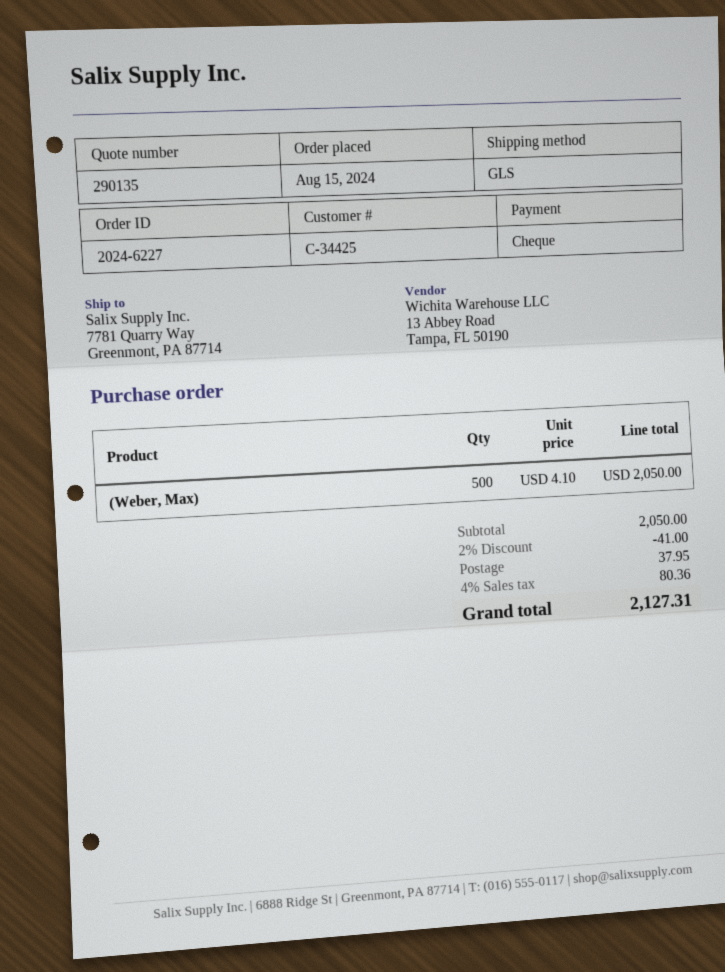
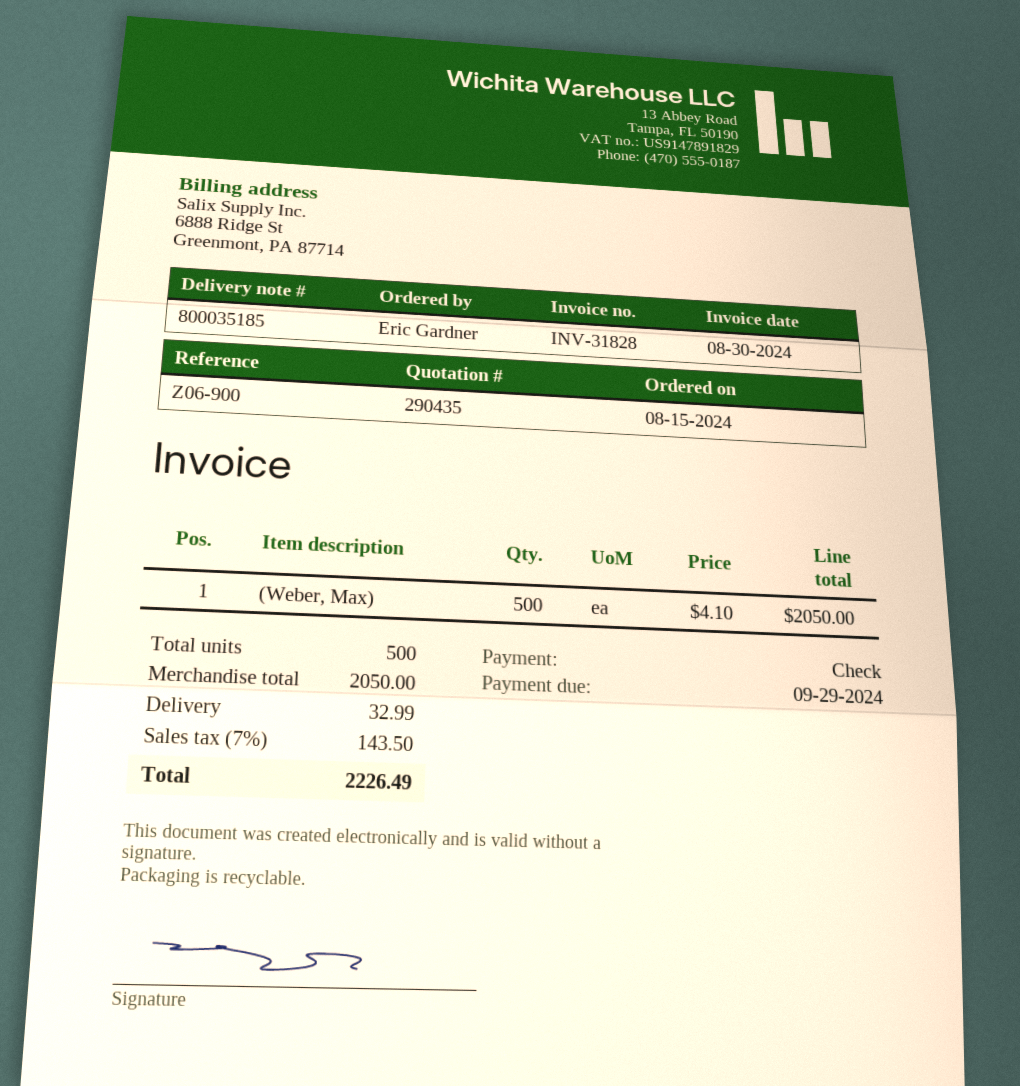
quote number: 290135 -> 290435
discount: 2% = 41.00 -> none
shipping: 37.95 -> 32.99
tax: 4% = 80.36 -> 7% = 143.50
total: 2127.31 -> 2226.49

